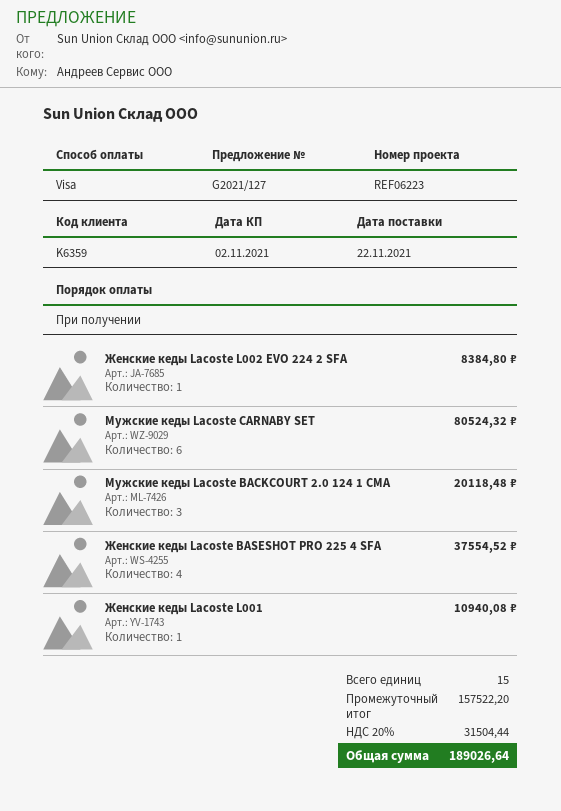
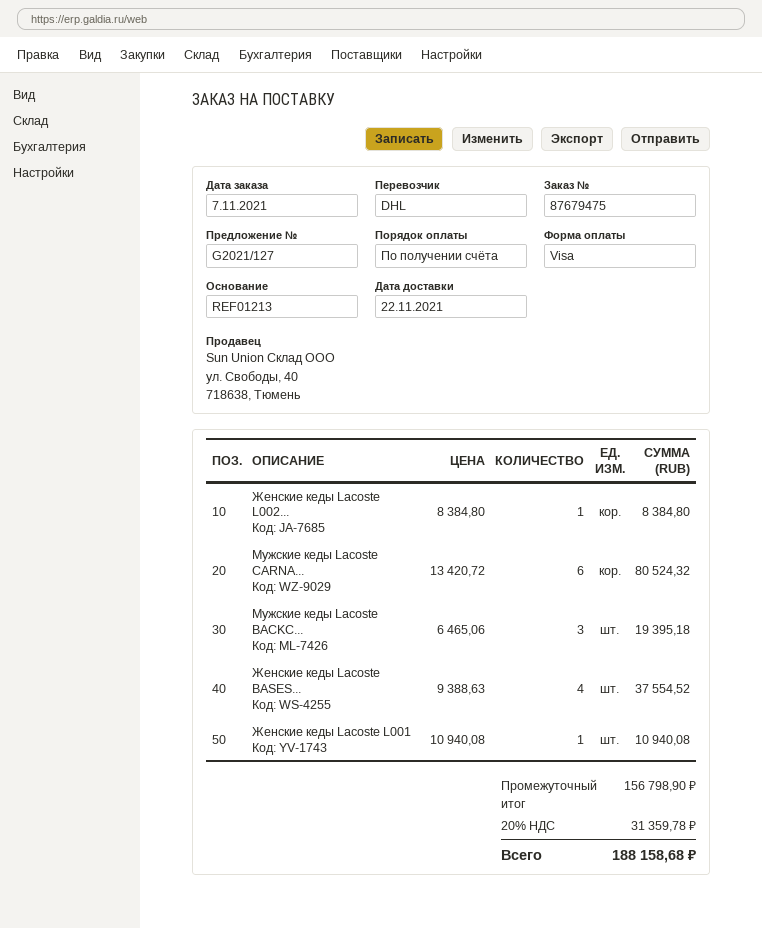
reference: REF06223 -> REF01213
Мужские кеды Lacoste BACKCOURT 2.0 124 1 CMA: 3 for 20118.48 -> 3 for 19395.18
subtotal: 157522.20 -> 156798.90
tax: 20% = 31504.44 -> 20% = 31359.78
total: 189026.64 -> 188158.68

